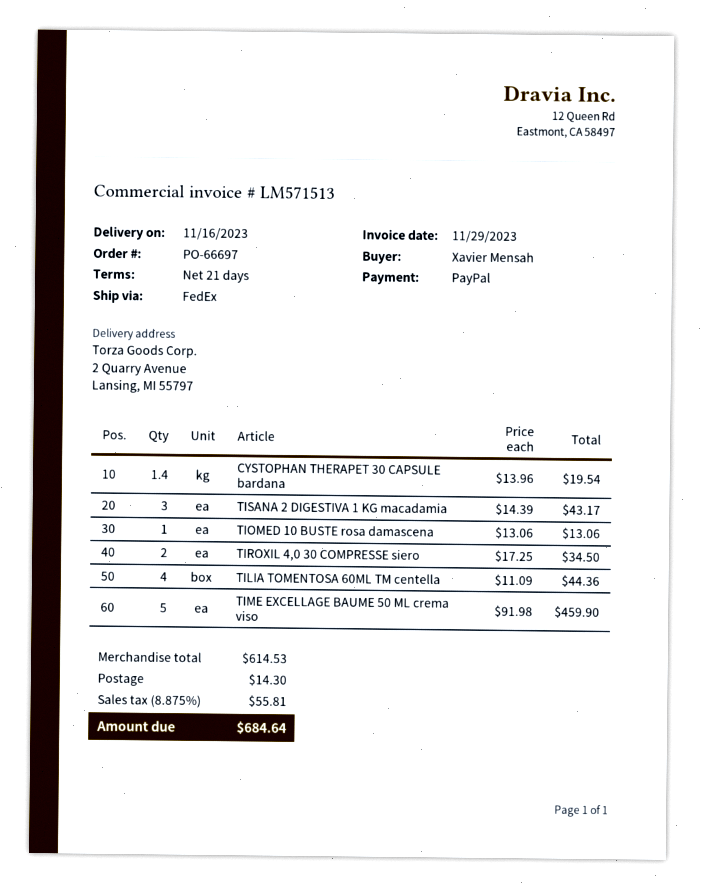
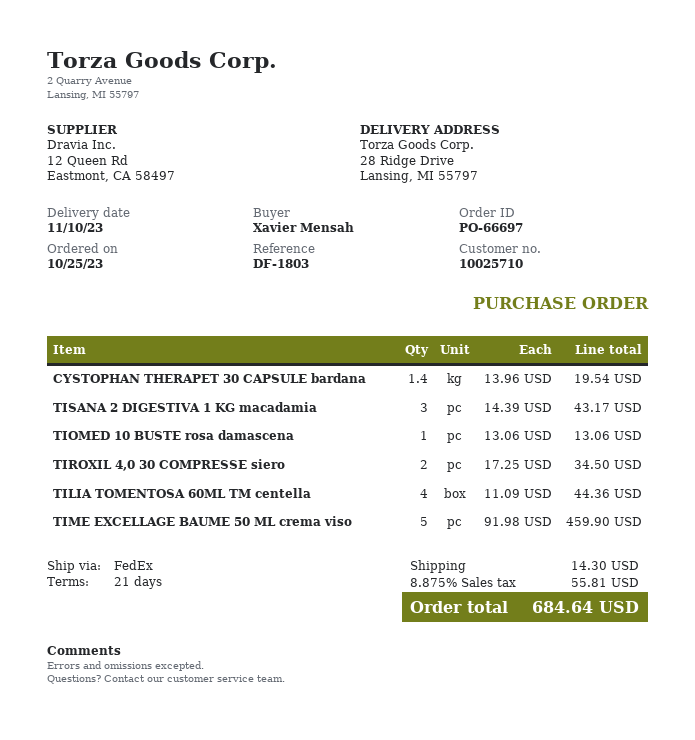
delivery date: 2023-11-16 -> 2023-11-10
ship to: 2 Quarry Avenue, Lansing, MI 55797 -> 28 Ridge Drive, Lansing, MI 55797

